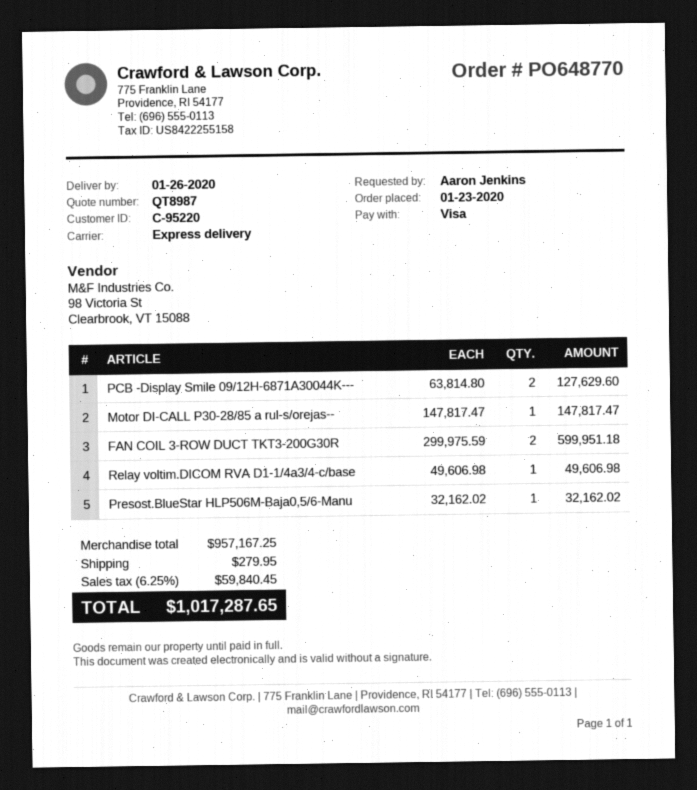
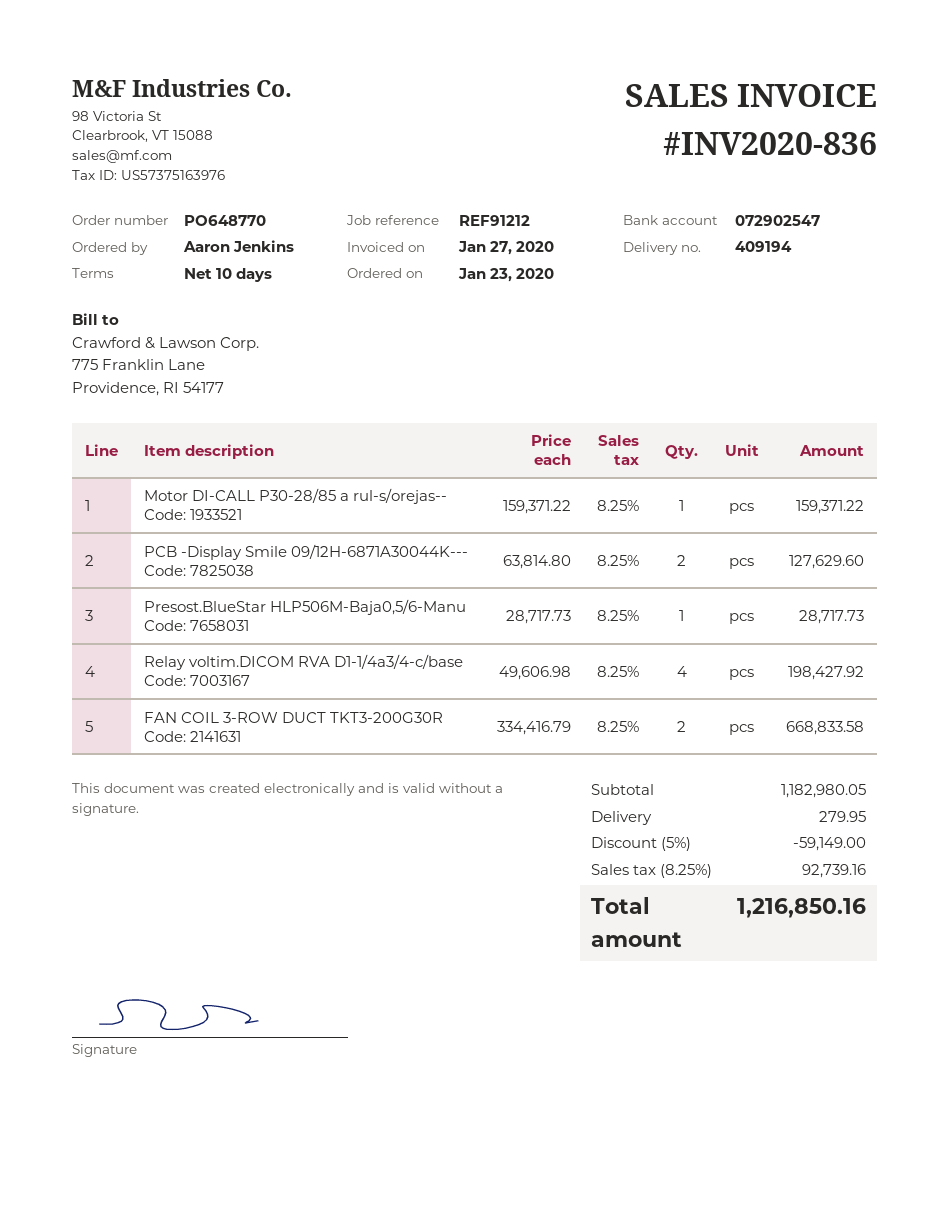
Motor DI-CALL P30-28/85 a rul-s/orejas--: 1 x 147817.47 = 147817.47 -> 1 x 159371.22 = 159371.22
FAN COIL 3-ROW DUCT TKT3-200G30R: 2 x 299975.59 = 599951.18 -> 2 x 334416.79 = 668833.58
Relay voltim.DICOM RVA D1-1/4a3/4-c/base: 1 x 49606.98 = 49606.98 -> 4 x 49606.98 = 198427.92
Presost.BlueStar HLP506M-Baja0,5/6-Manu: 1 x 32162.02 = 32162.02 -> 1 x 28717.73 = 28717.73
subtotal: 957167.25 -> 1182980.05
discount: none -> 5% = 59149.00
tax: 6.25% = 59840.45 -> 8.25% = 92739.16
total: 1017287.65 -> 1216850.16

